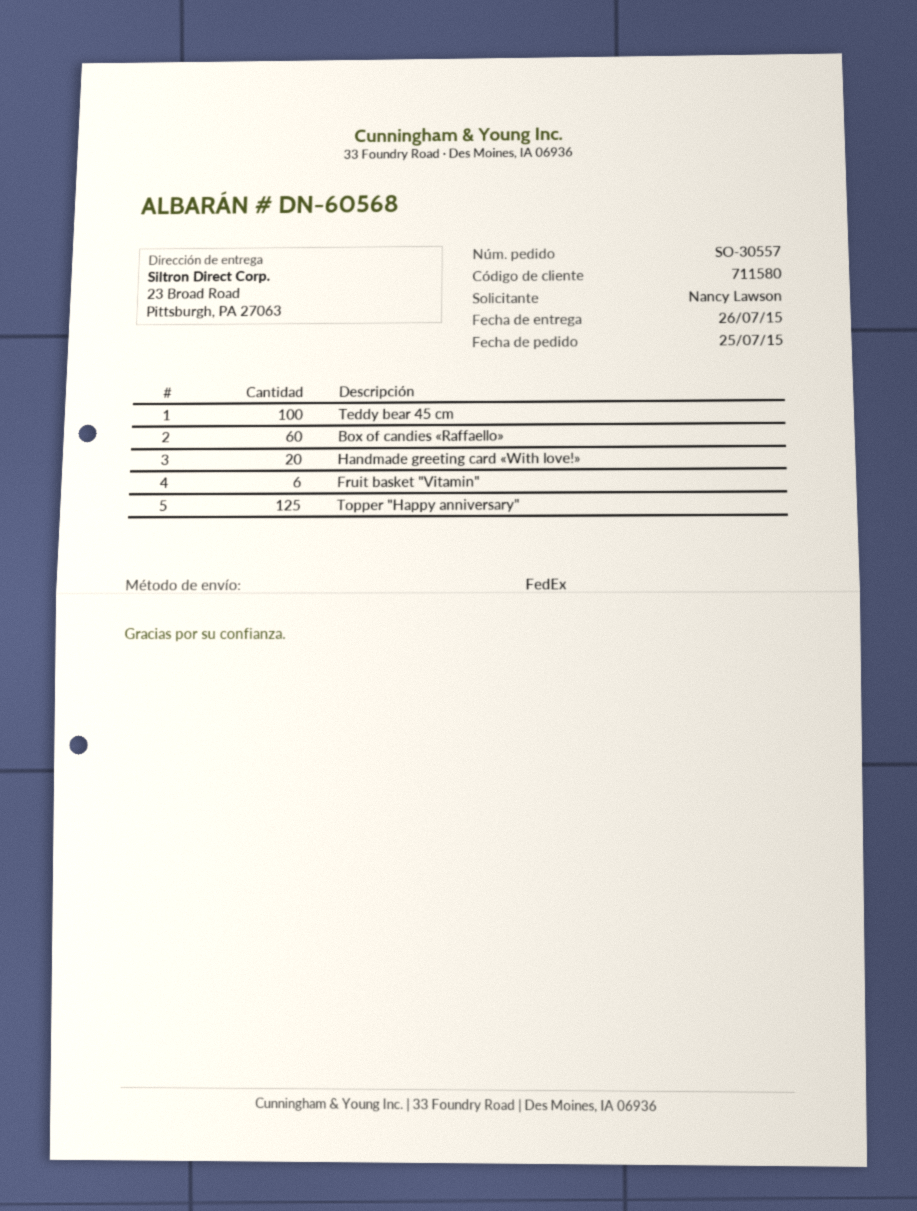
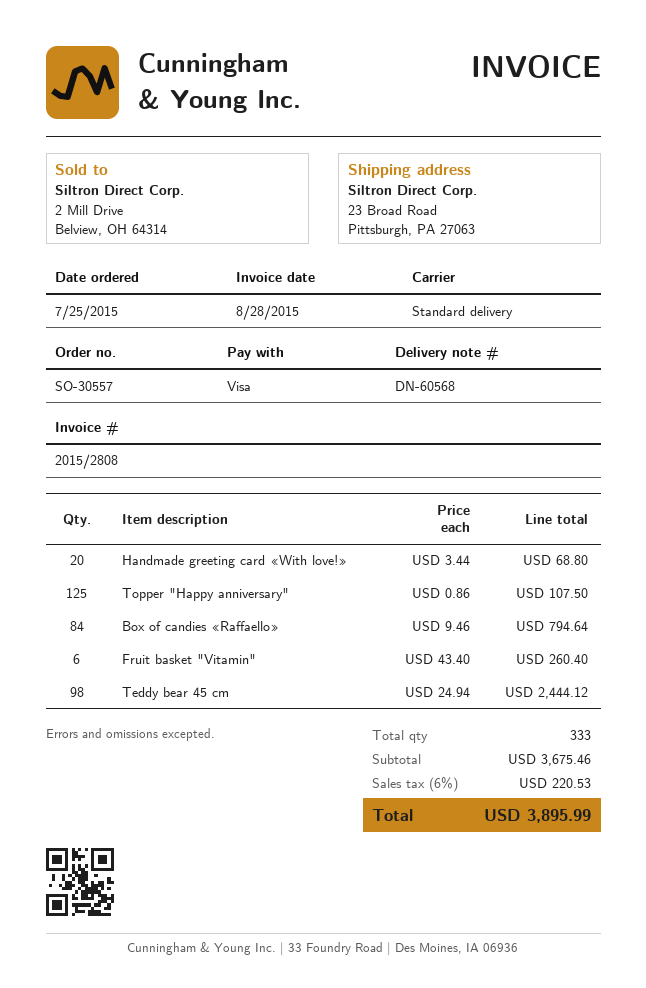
shipping method: FedEx -> standard
Teddy bear 45 cm: 100 -> 98
Box of candies «Raffaello»: 60 -> 84

